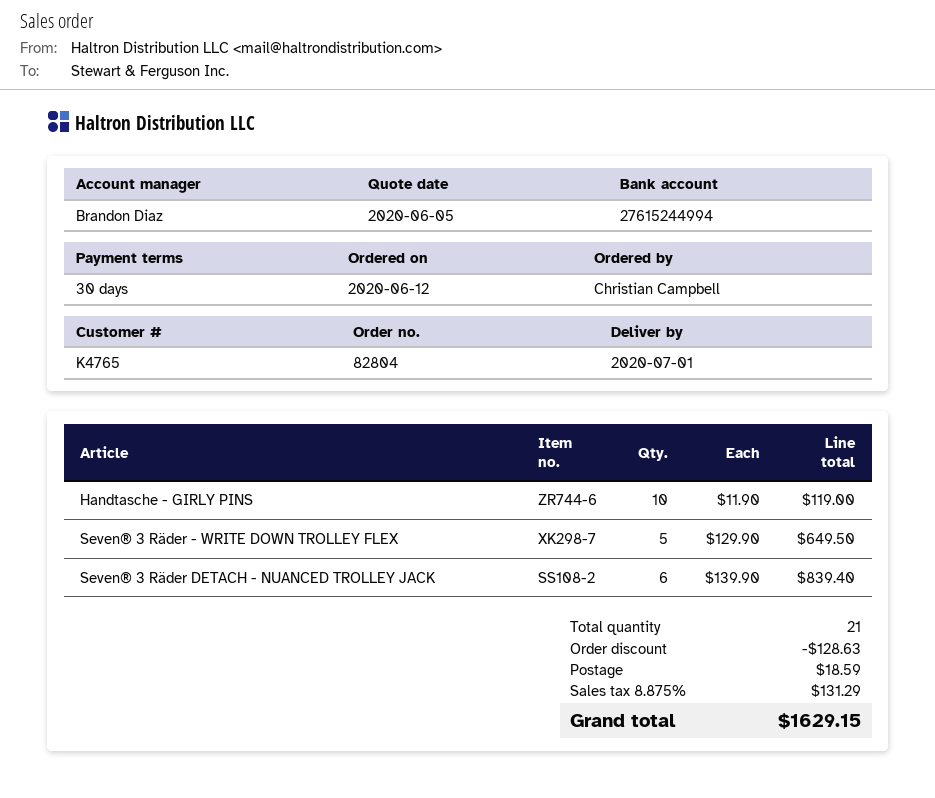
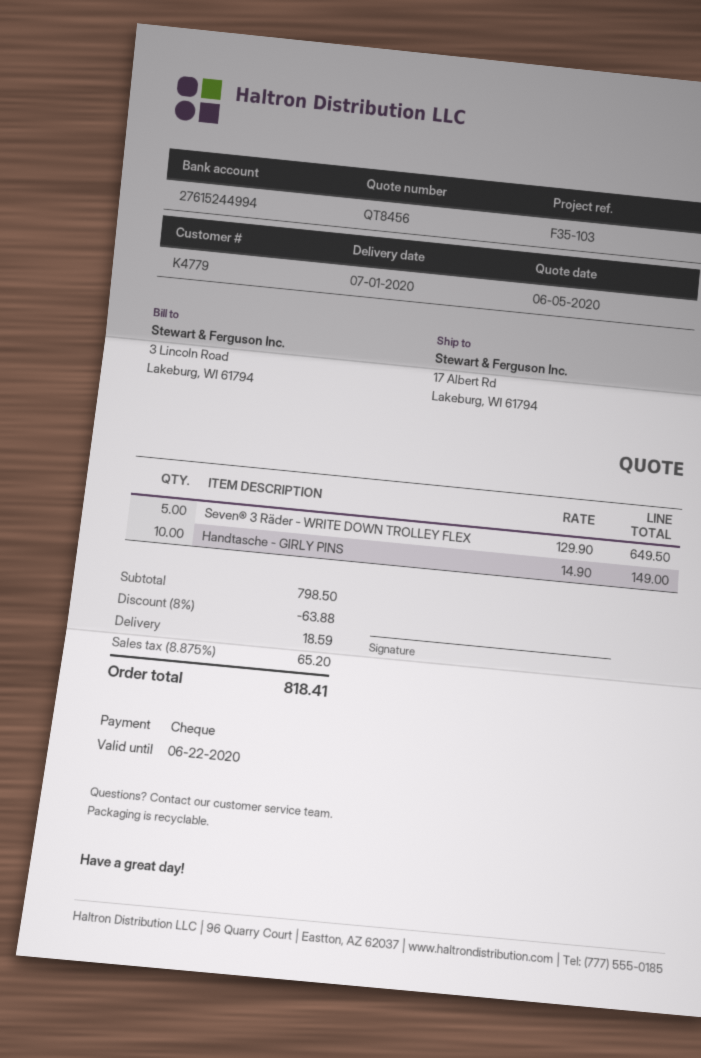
customer number: K4765 -> K4779
Handtasche - GIRLY PINS: 10 x 11.90 = 119.00 -> 10 x 14.90 = 149.00
Seven® 3 Räder DETACH - NUANCED TROLLEY JACK: 6 x 139.90 = 839.40 -> none
discount: 128.63 -> 63.88
tax: 8.875% = 131.29 -> 8.875% = 65.20
total: 1629.15 -> 818.41

